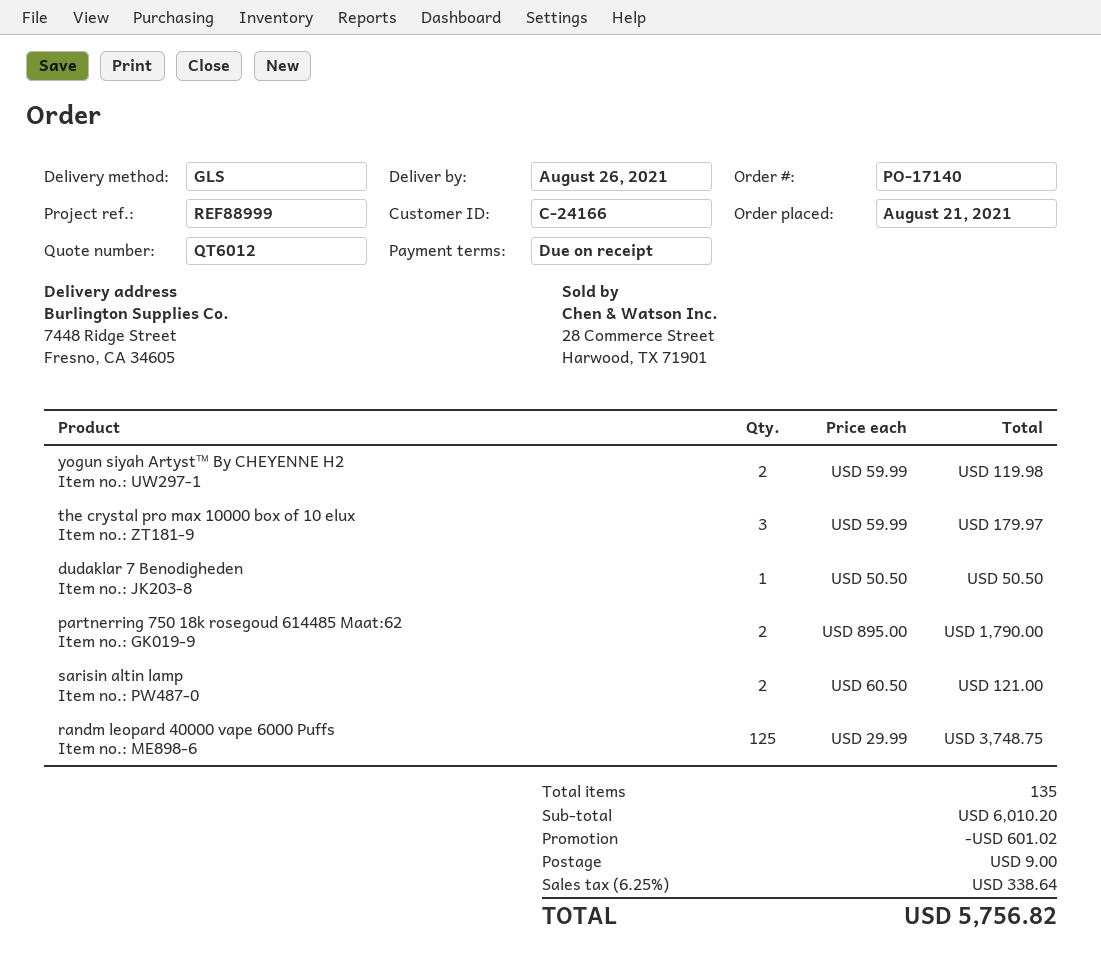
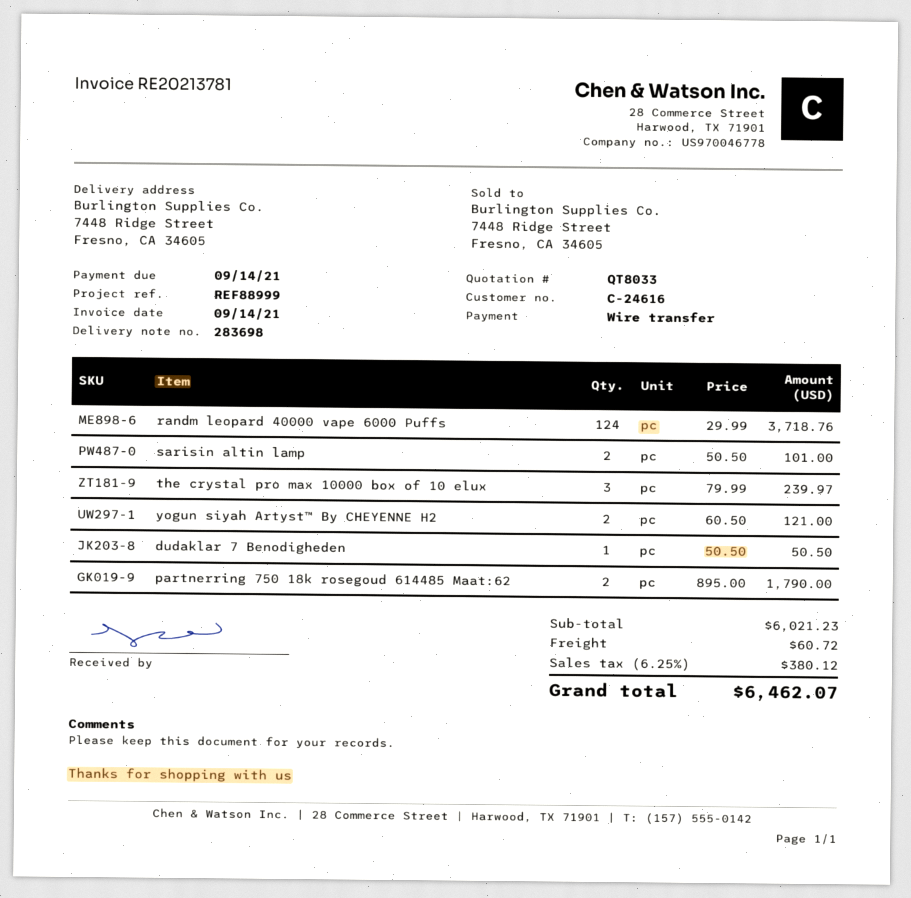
quote number: QT6012 -> QT8033
customer number: C-24166 -> C-24616
yogun siyah Artyst™ By CHEYENNE H2: 2 x 59.99 = 119.98 -> 2 x 60.50 = 121.00
the crystal pro max 10000 box of 10 elux: 3 x 59.99 = 179.97 -> 3 x 79.99 = 239.97
sarisin altin lamp: 2 x 60.50 = 121.00 -> 2 x 50.50 = 101.00
randm leopard 40000 vape 6000 Puffs: 125 x 29.99 = 3748.75 -> 124 x 29.99 = 3718.76
subtotal: 6010.20 -> 6021.23
discount: 601.02 -> none
shipping: 9.00 -> 60.72
tax: 6.25% = 338.64 -> 6.25% = 380.12
total: 5756.82 -> 6462.07

